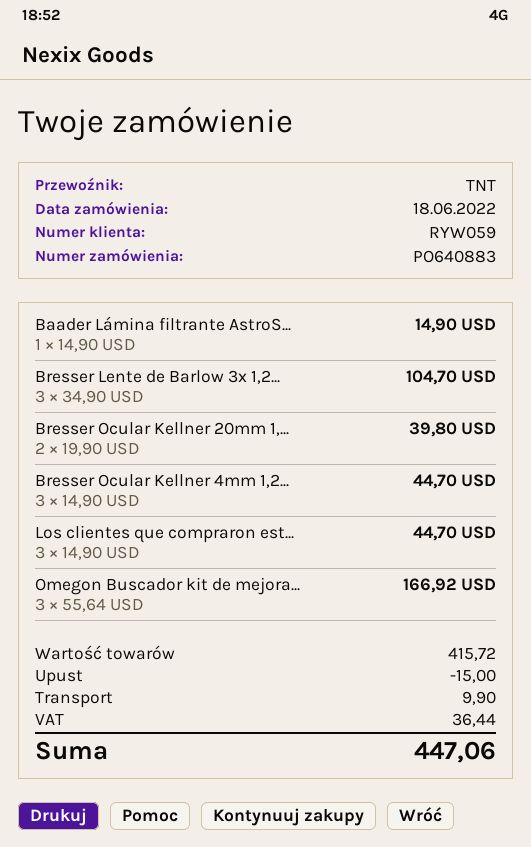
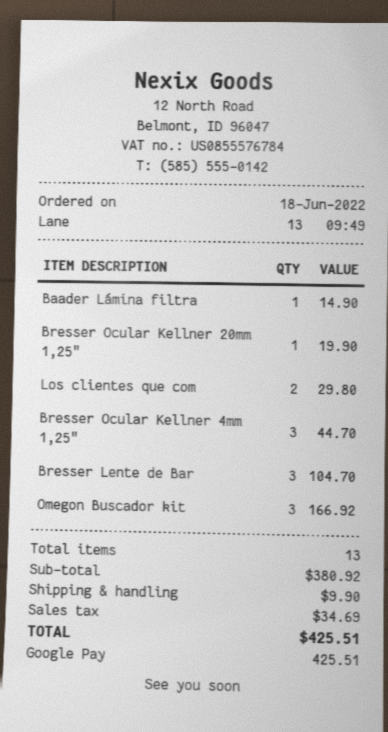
Bresser Ocular Kellner 20mm 1,...: 2 for 39.80 -> 1 for 19.90
Los clientes que compraron est...: 3 for 44.70 -> 2 for 29.80
subtotal: 415.72 -> 380.92
discount: 15.00 -> none
tax: 36.44 -> 34.69
total: 447.06 -> 425.51

